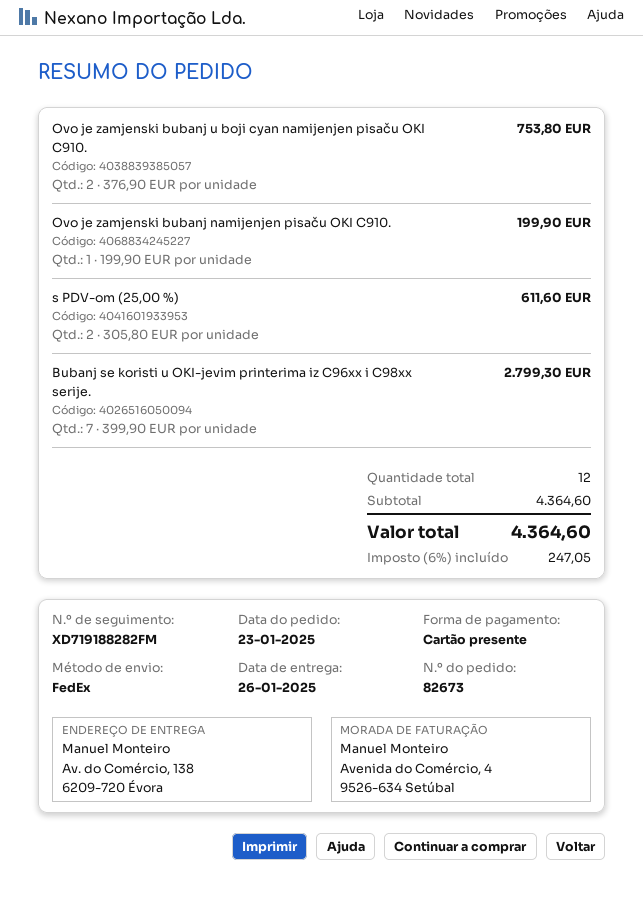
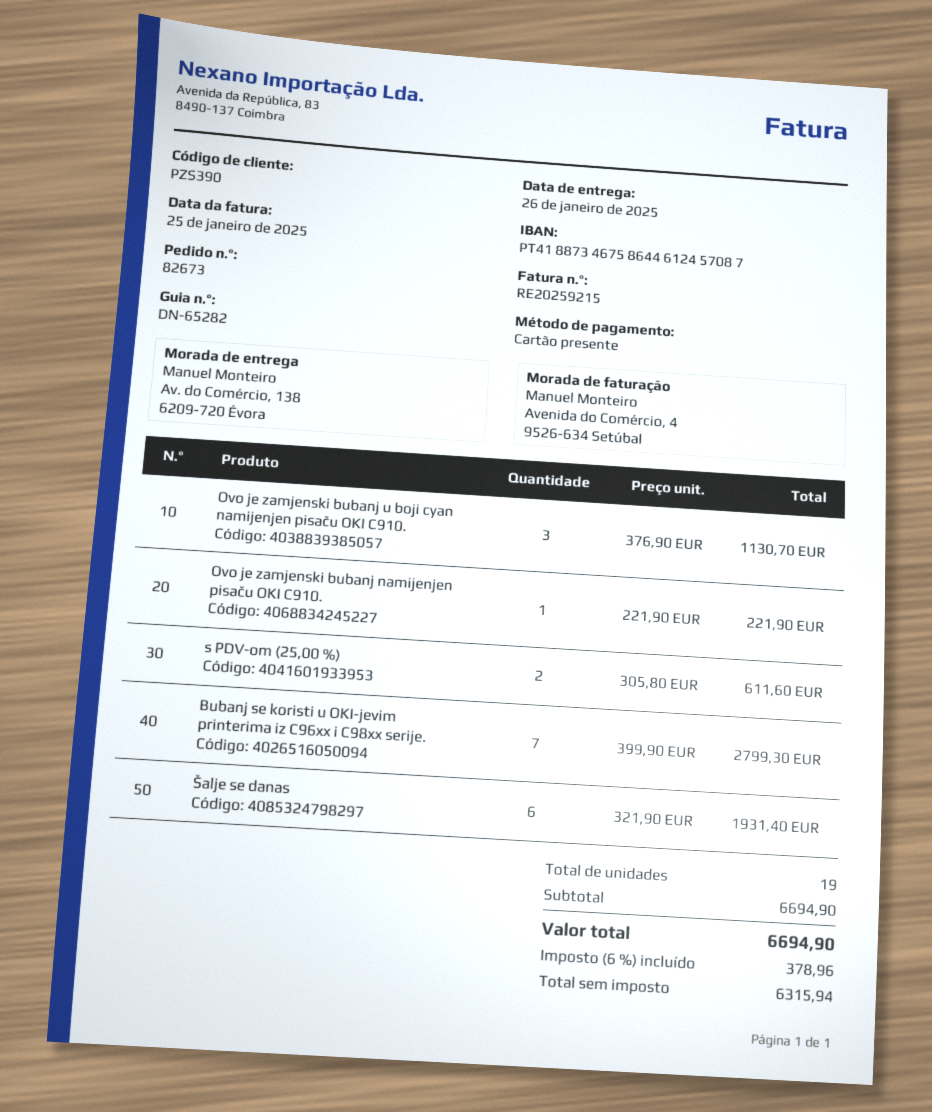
Ovo je zamjenski bubanj u boji cyan namijenjen pisaču OKI C910.: 2 x 376.90 = 753.80 -> 3 x 376.90 = 1130.70
Ovo je zamjenski bubanj namijenjen pisaču OKI C910.: 1 x 199.90 = 199.90 -> 1 x 221.90 = 221.90
Šalje se danas: none -> 6 x 321.90 = 1931.40
total quantity: 12 -> 19
subtotal: 4364.60 -> 6694.90
tax: 6% = 247.05 -> 6% = 378.96
total: 4364.60 -> 6694.90

